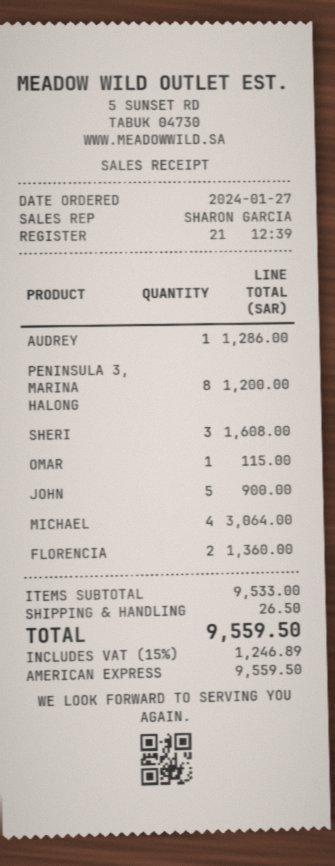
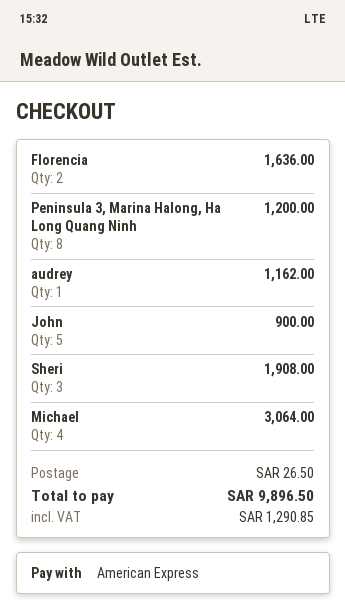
AUDREY: 1 for 1286.00 -> 1 for 1162.00
SHERI: 3 for 1608.00 -> 3 for 1908.00
OMAR: 1 for 115.00 -> none
FLORENCIA: 2 for 1360.00 -> 2 for 1636.00
tax: 1246.89 -> 1290.85
total: 9559.50 -> 9896.50

